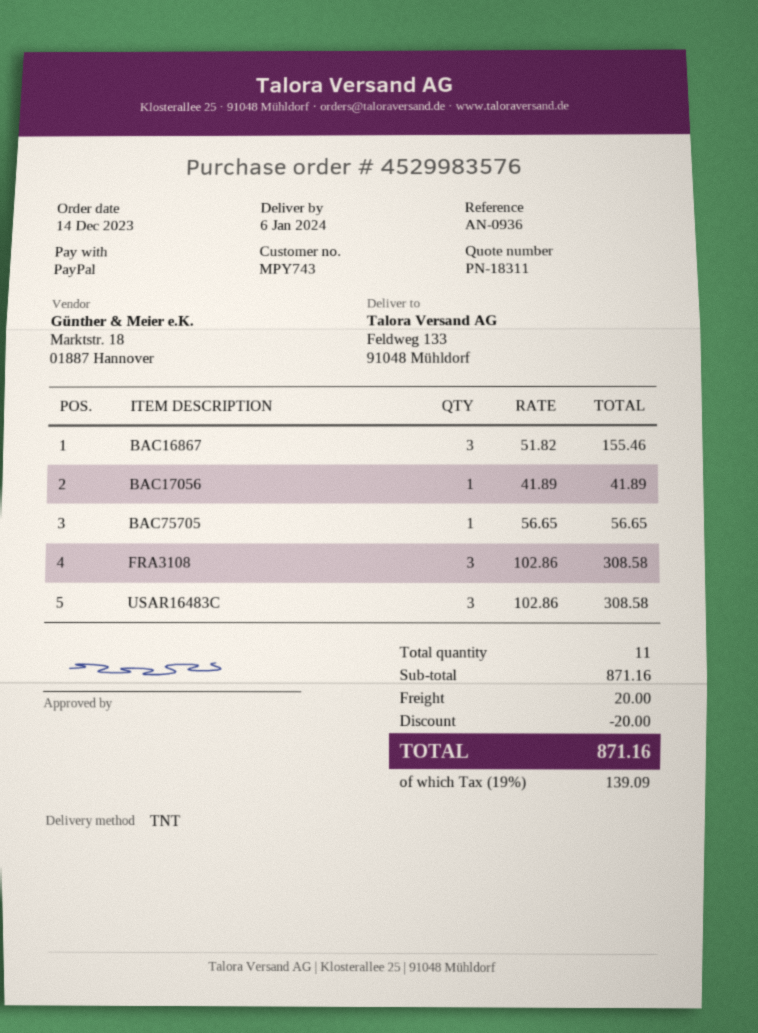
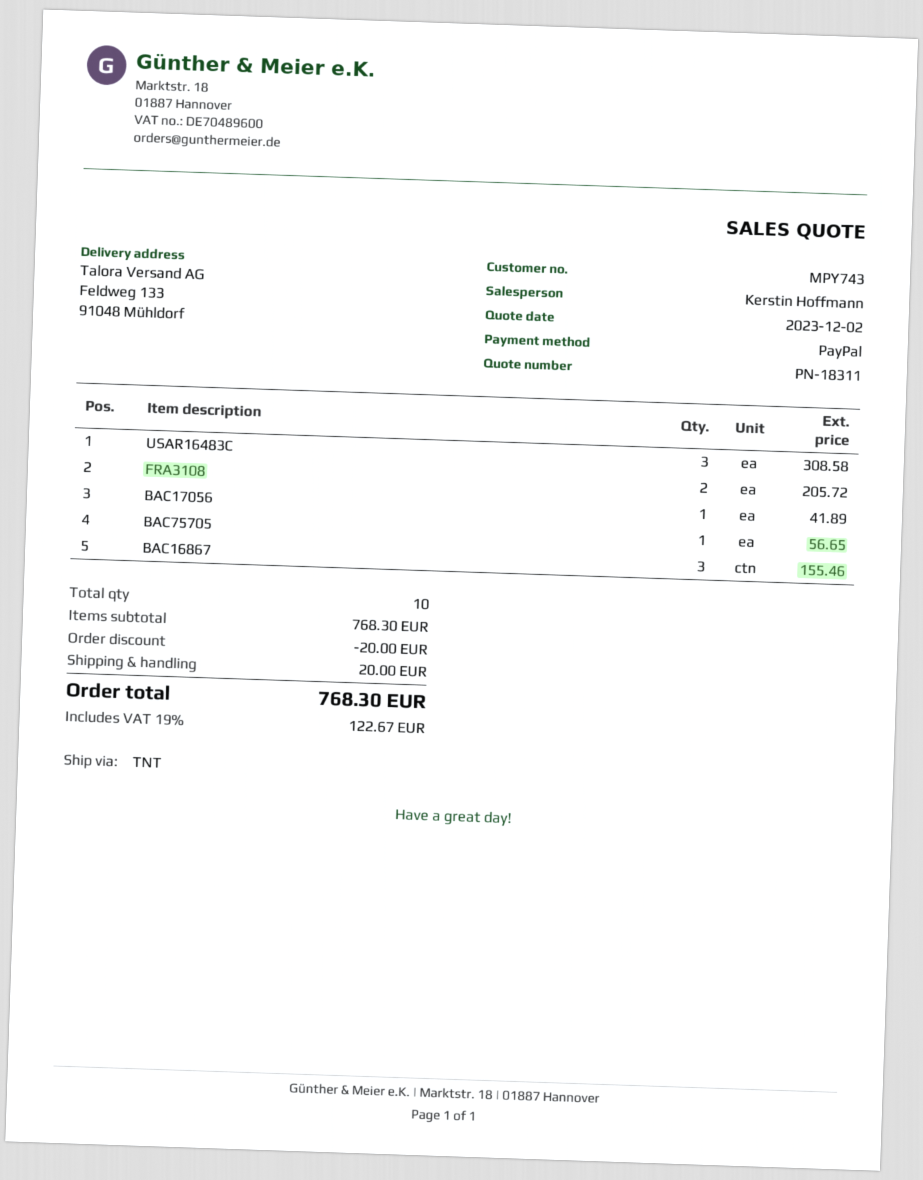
FRA3108: 3 for 308.58 -> 2 for 205.72
total quantity: 11 -> 10
subtotal: 871.16 -> 768.30
tax: 19% = 139.09 -> 19% = 122.67
total: 871.16 -> 768.30

